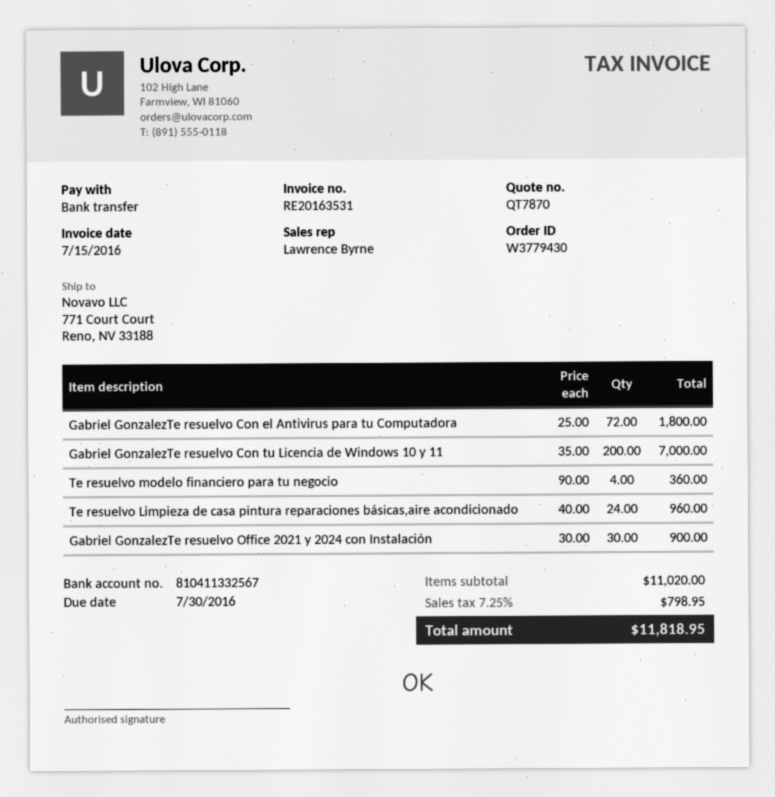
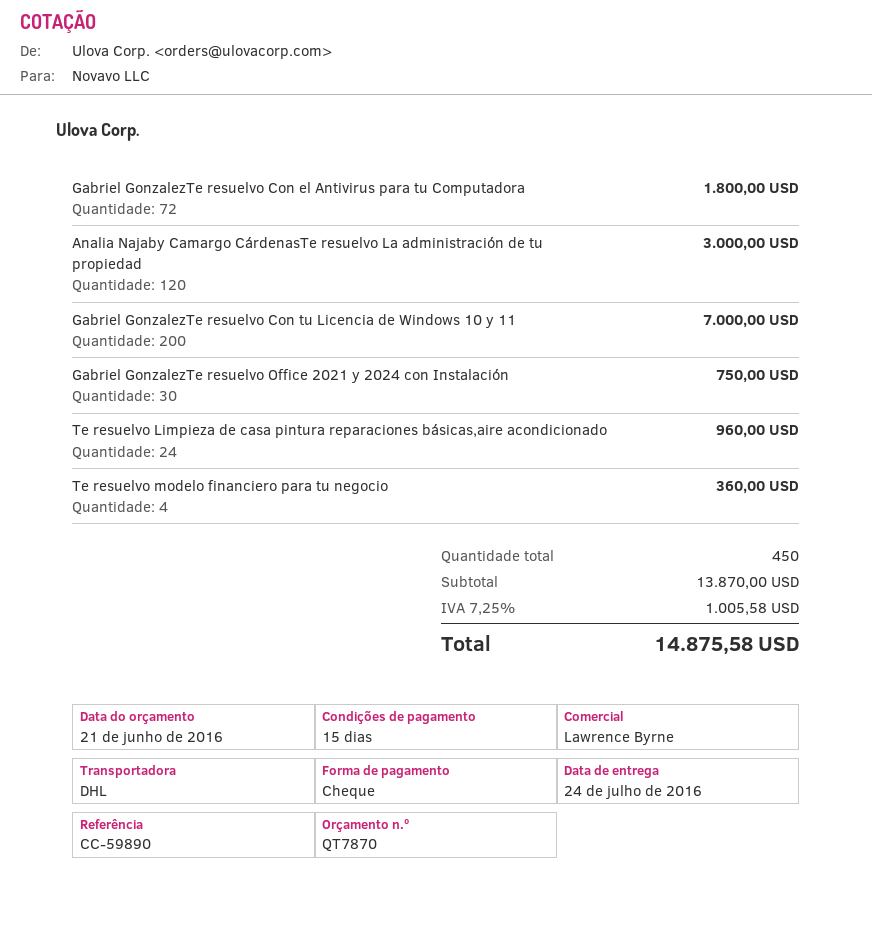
payment method: bank transfer -> cheque
Gabriel GonzalezTe resuelvo Office 2021 y 2024 con Instalación: 30 for 900.00 -> 30 for 750.00
Analia Najaby Camargo CárdenasTe resuelvo La administración de tu propiedad: none -> 120 for 3000.00
subtotal: 11020.00 -> 13870.00
tax: 7.25% = 798.95 -> 7.25% = 1005.58
total: 11818.95 -> 14875.58

